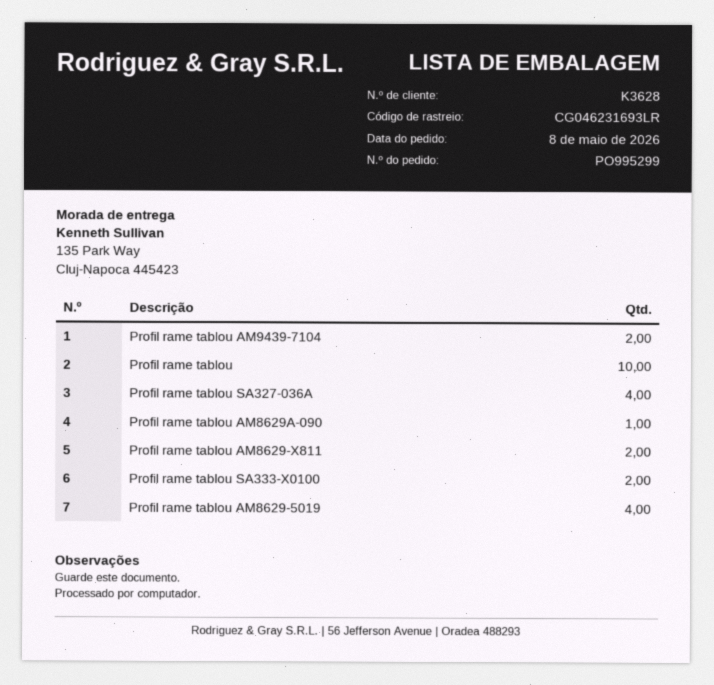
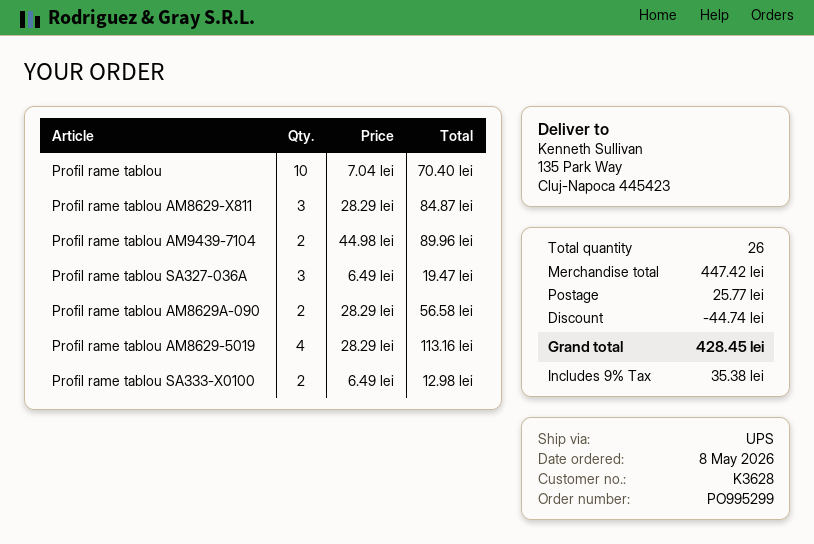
Profil rame tablou SA327-036A: 4 -> 3
Profil rame tablou АМ8629A-090: 1 -> 2
Profil rame tablou АМ8629-X811: 2 -> 3

